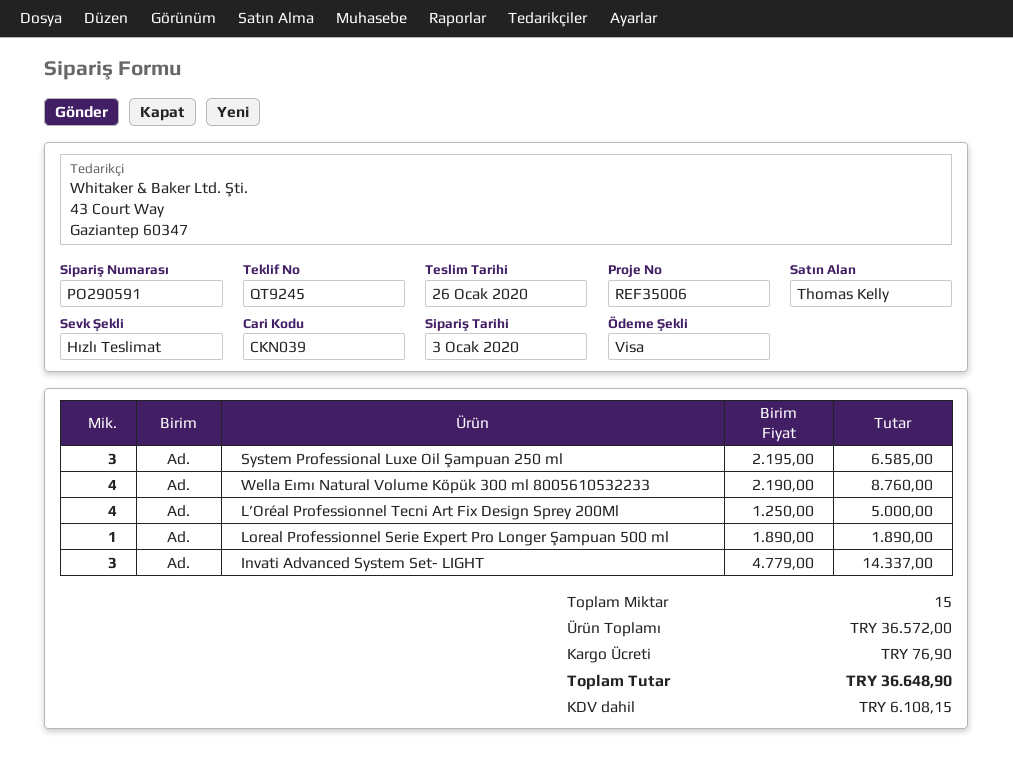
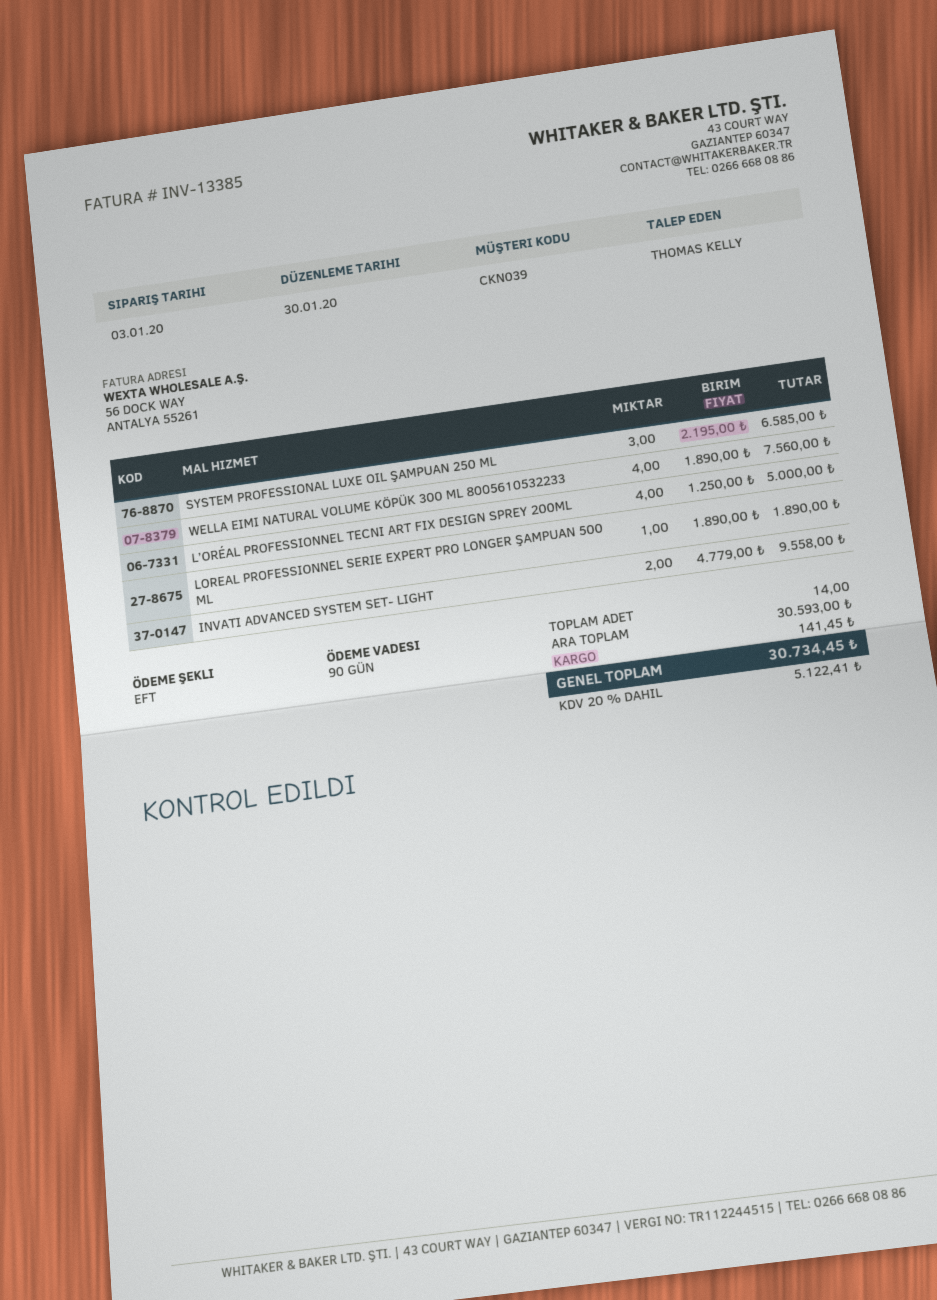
payment method: Visa -> bank transfer
Wella Eımı Natural Volume Köpük 300 ml 8005610532233: 4 x 2190.00 = 8760.00 -> 4 x 1890.00 = 7560.00
Invati Advanced System Set- LIGHT: 3 x 4779.00 = 14337.00 -> 2 x 4779.00 = 9558.00
total quantity: 15 -> 14
subtotal: 36572.00 -> 30593.00
shipping: 76.90 -> 141.45
tax: 6108.15 -> 5122.41
total: 36648.90 -> 30734.45

